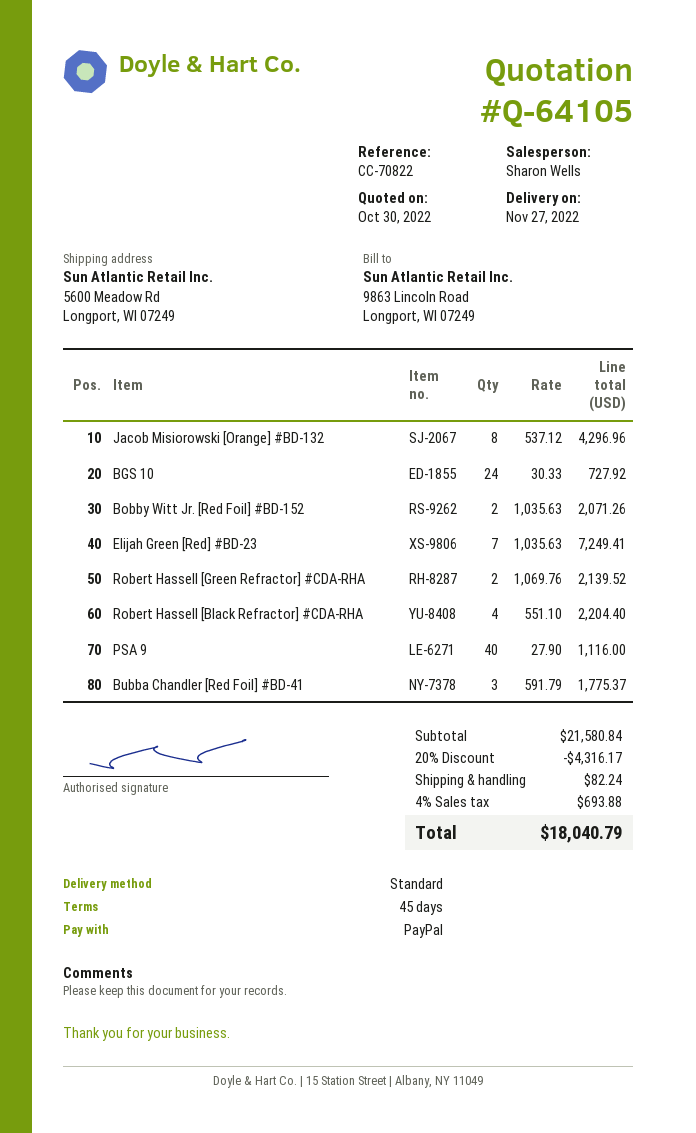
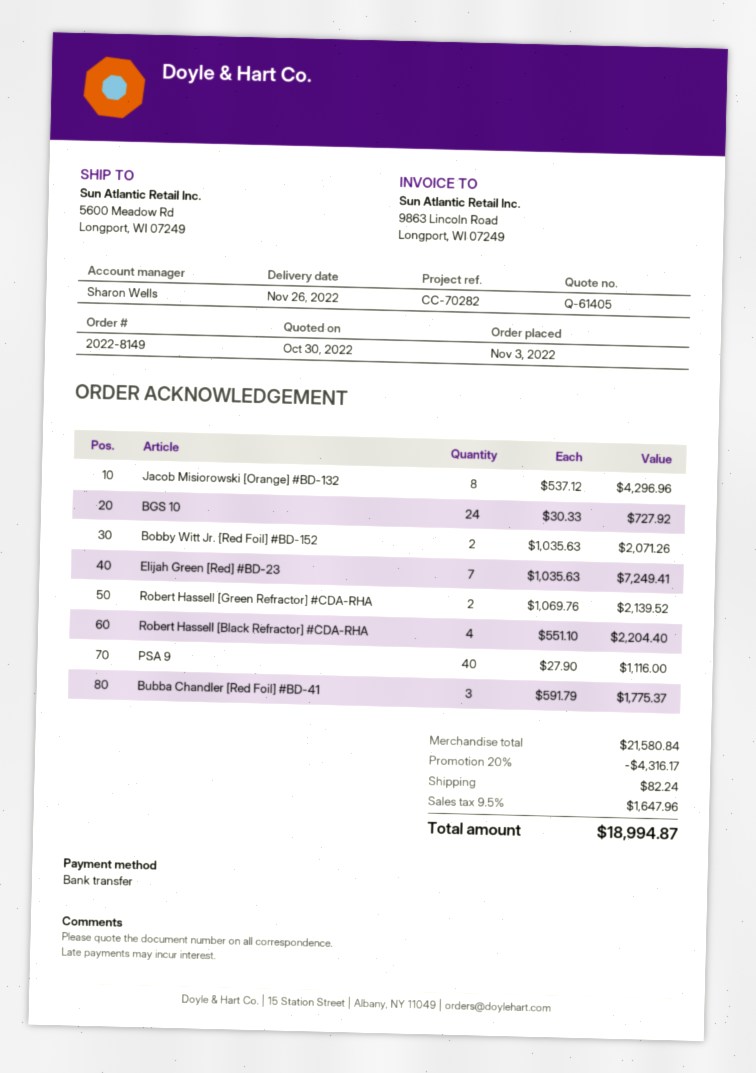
quote number: Q-64105 -> Q-61405
delivery date: 2022-11-27 -> 2022-11-26
reference: CC-70822 -> CC-70282
payment method: PayPal -> bank transfer
tax: 4% = 693.88 -> 9.5% = 1647.96
total: 18040.79 -> 18994.87

